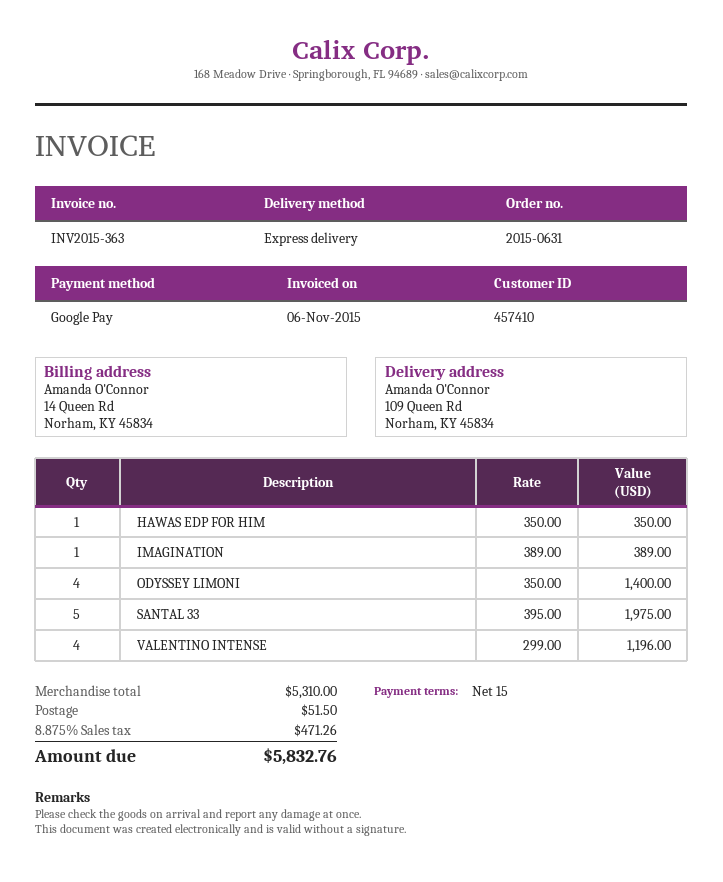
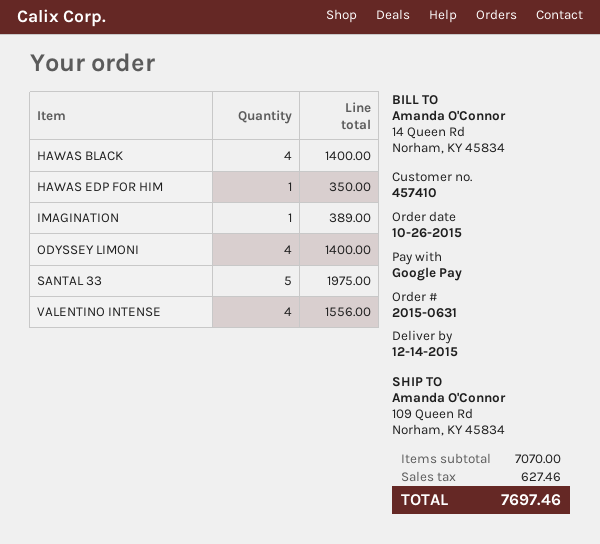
VALENTINO INTENSE: 4 for 1196.00 -> 4 for 1556.00
HAWAS BLACK: none -> 4 for 1400.00
subtotal: 5310.00 -> 7070.00
shipping: 51.50 -> none
tax: 471.26 -> 627.46
total: 5832.76 -> 7697.46

